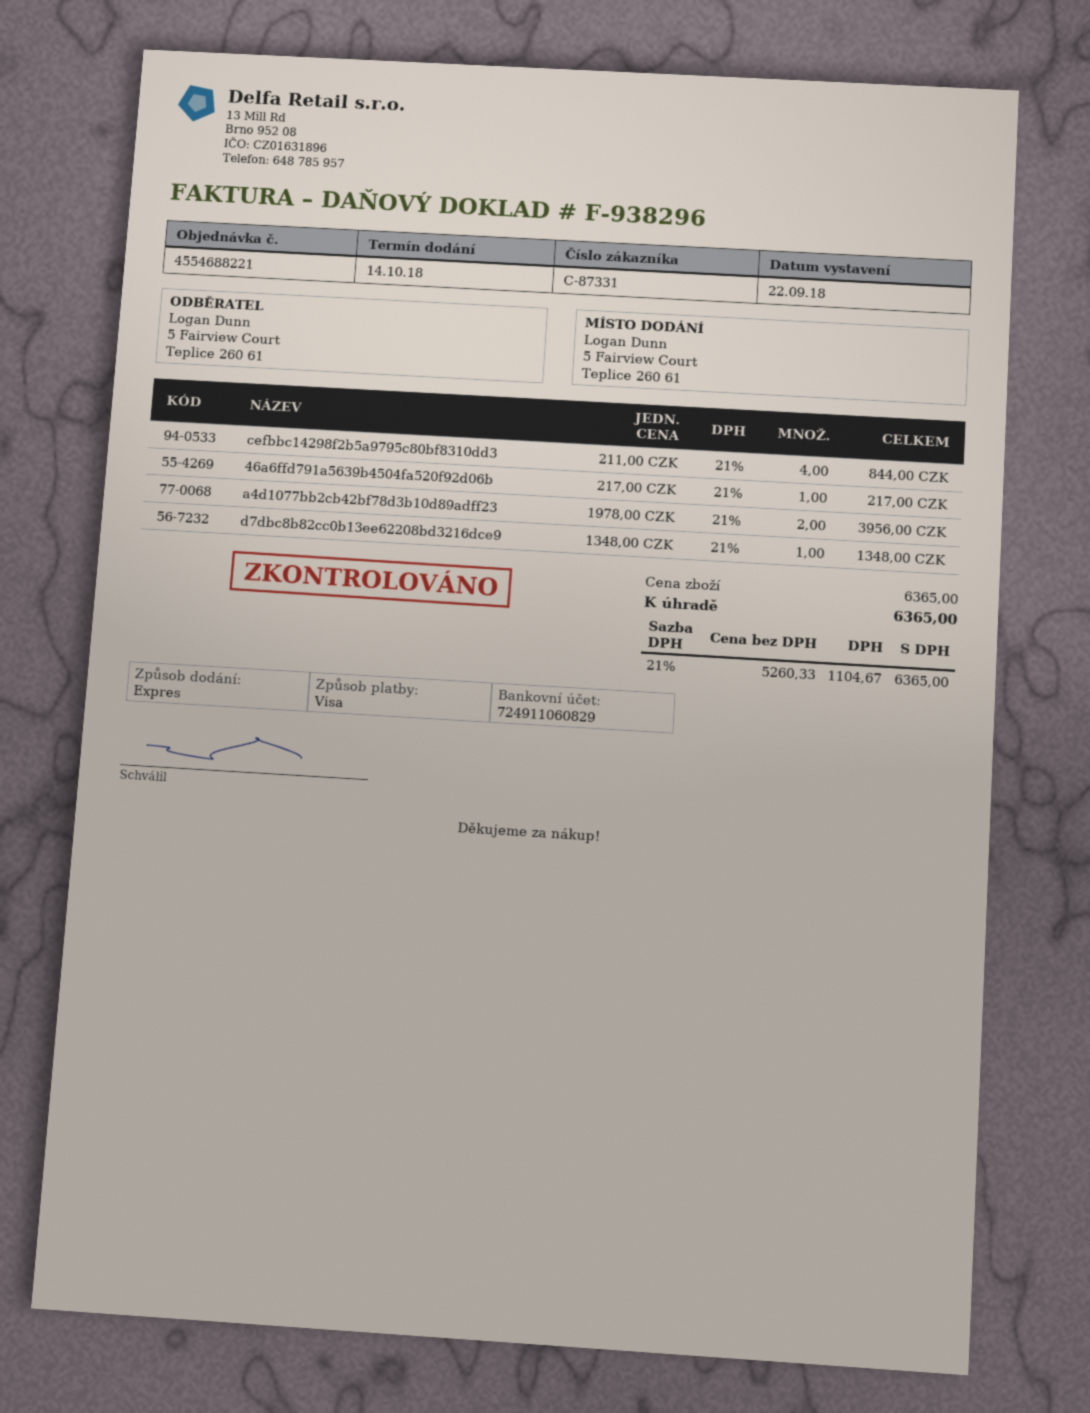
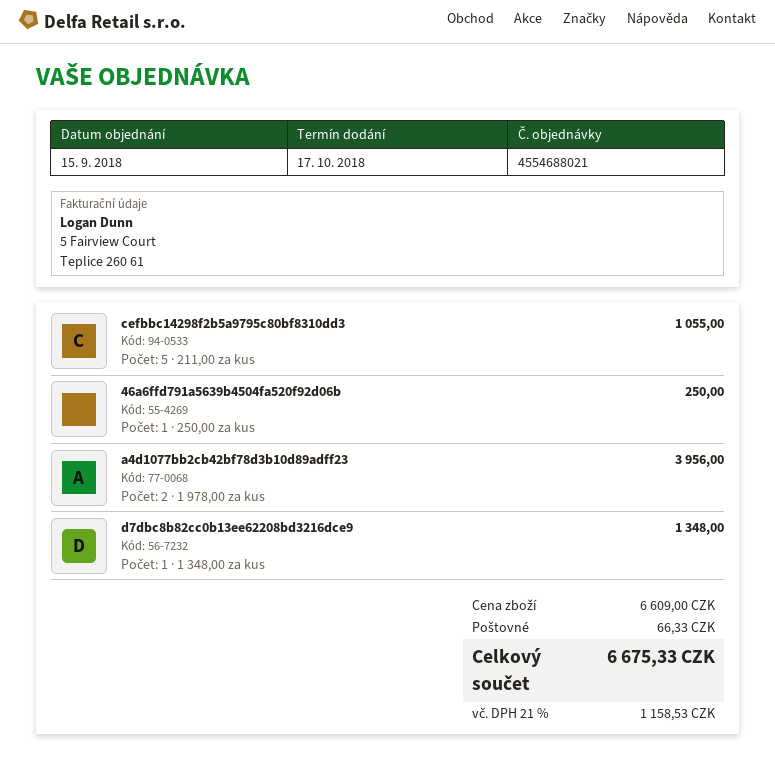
order number: 4554688221 -> 4554688021
delivery date: 2018-10-14 -> 2018-10-17
cefbbc14298f2b5a9795c80bf8310dd3: 4 x 211.00 = 844.00 -> 5 x 211.00 = 1055.00
46a6ffd791a5639b4504fa520f92d06b: 1 x 217.00 = 217.00 -> 1 x 250.00 = 250.00
subtotal: 6365.00 -> 6609.00
shipping: none -> 66.33
tax: 21% = 1104.67 -> 21% = 1158.53
total: 6365.00 -> 6675.33

